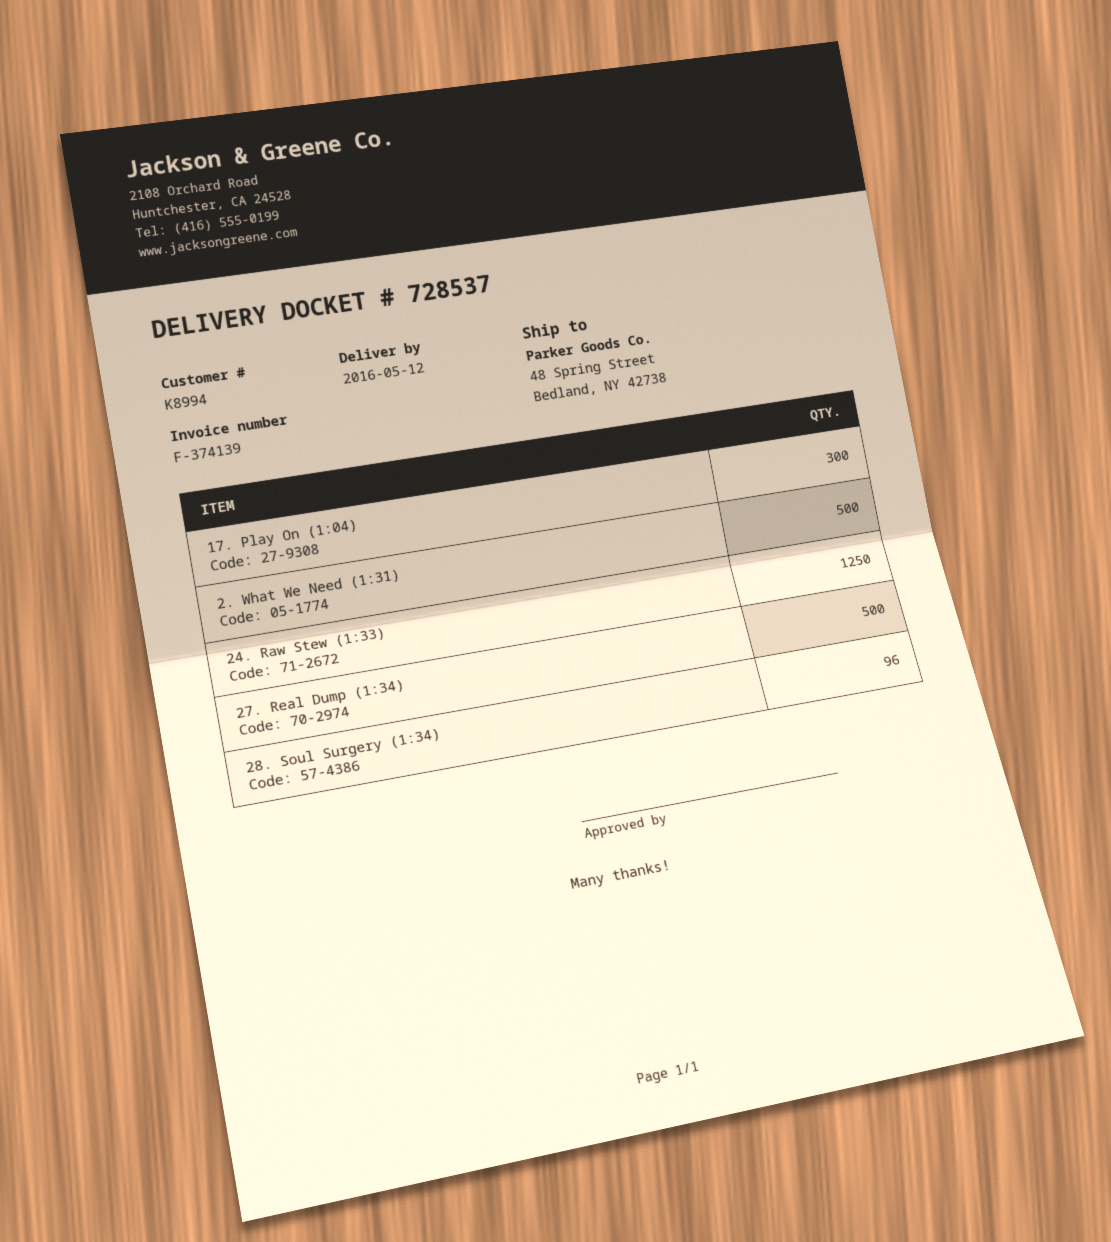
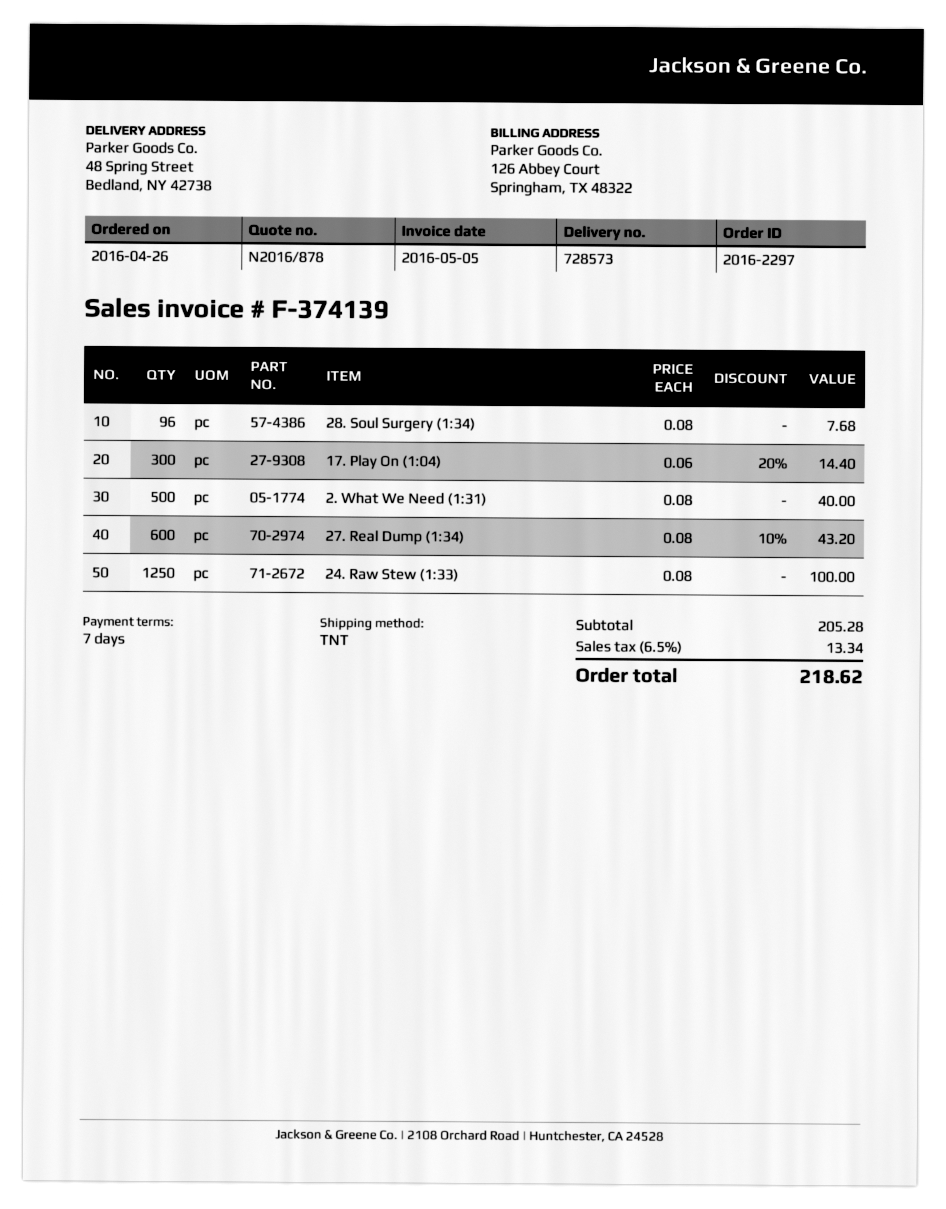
delivery note number: 728537 -> 728573
27. Real Dump (1:34): 500 -> 600

